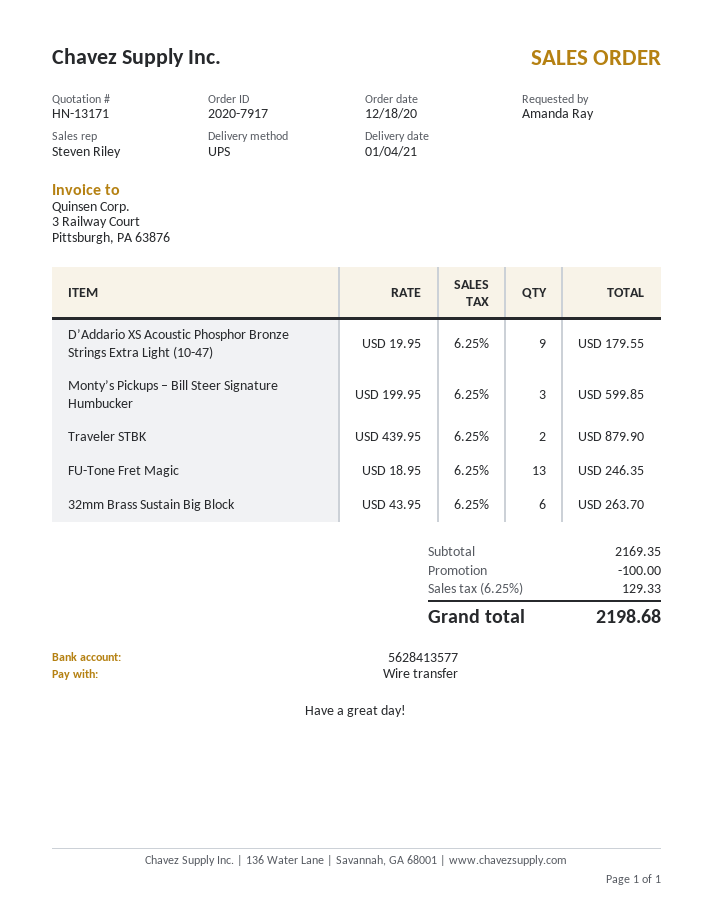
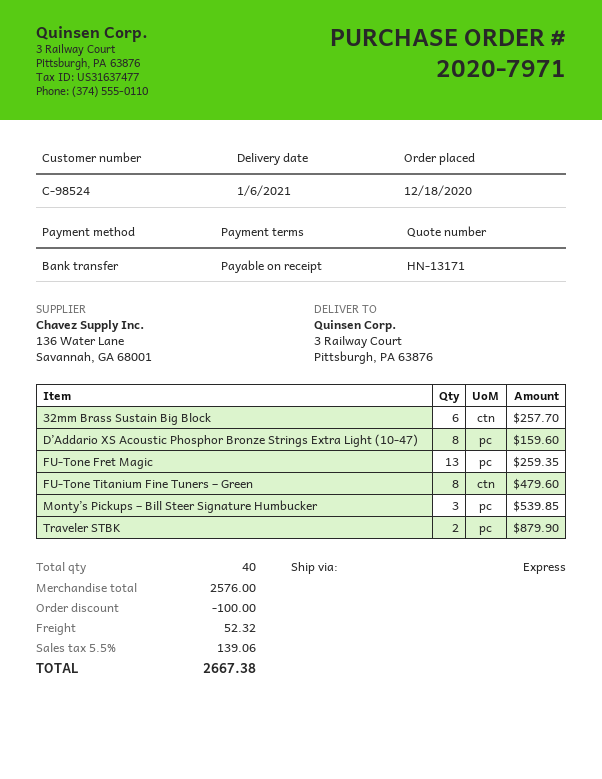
order number: 2020-7917 -> 2020-7971
delivery date: 2021-01-04 -> 2021-01-06
shipping method: UPS -> express
D’Addario XS Acoustic Phosphor Bronze Strings Extra Light (10-47): 9 for 179.55 -> 8 for 159.60
Monty’s Pickups – Bill Steer Signature Humbucker: 3 for 599.85 -> 3 for 539.85
FU-Tone Fret Magic: 13 for 246.35 -> 13 for 259.35
32mm Brass Sustain Big Block: 6 for 263.70 -> 6 for 257.70
FU-Tone Titanium Fine Tuners – Green: none -> 8 for 479.60
subtotal: 2169.35 -> 2576.00
shipping: none -> 52.32
tax: 6.25% = 129.33 -> 5.5% = 139.06
total: 2198.68 -> 2667.38

